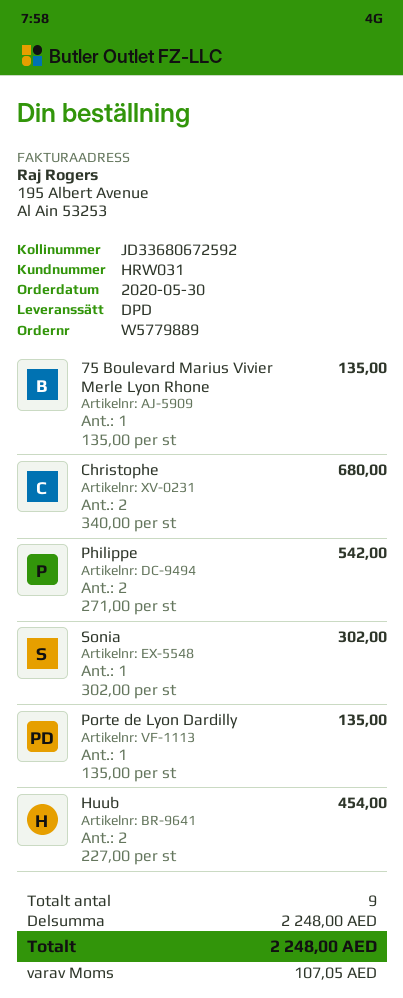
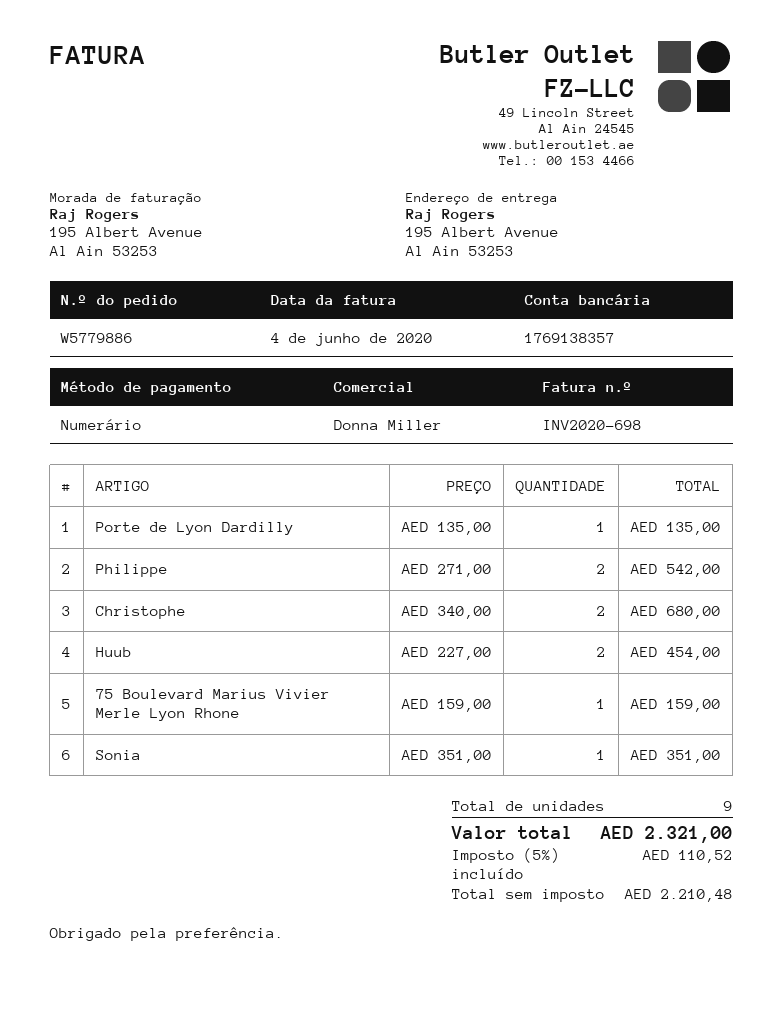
order number: W5779889 -> W5779886
75 Boulevard Marius Vivier Merle Lyon Rhone: 1 x 135.00 = 135.00 -> 1 x 159.00 = 159.00
Sonia: 1 x 302.00 = 302.00 -> 1 x 351.00 = 351.00
tax: 107.05 -> 110.52
total: 2248.00 -> 2321.00

